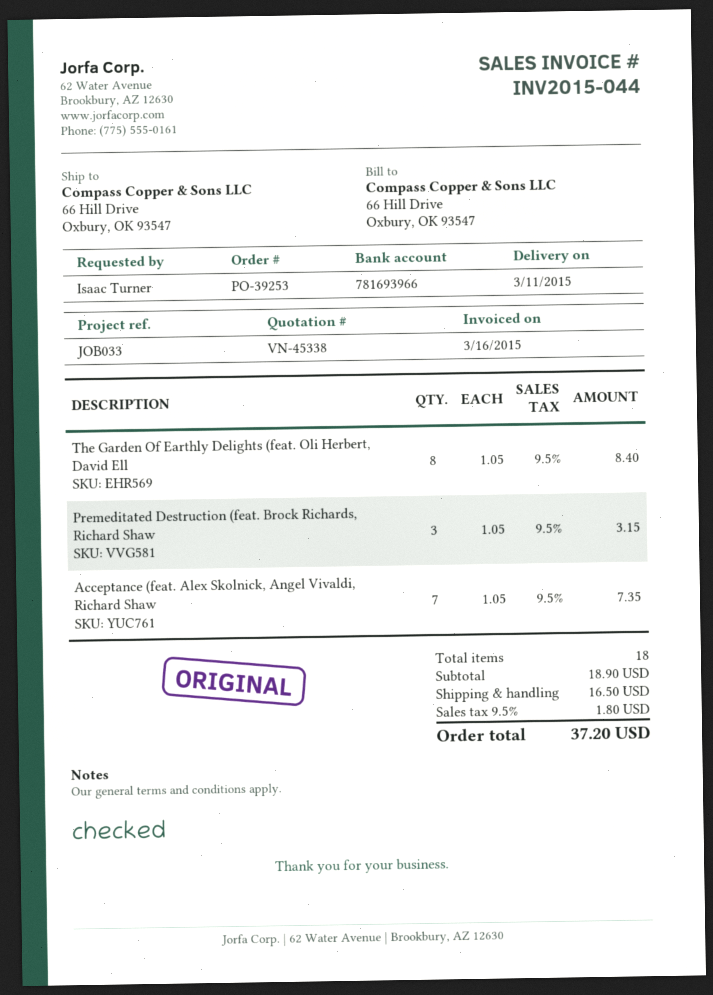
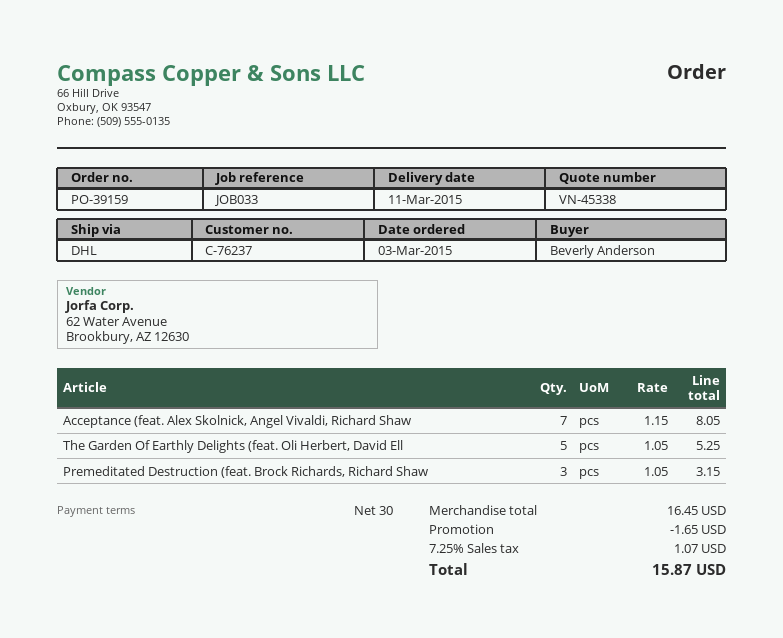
order number: PO-39253 -> PO-39159
ordered by: Isaac Turner -> Beverly Anderson
The Garden Of Earthly Delights (feat. Oli Herbert, David Ell: 8 x 1.05 = 8.40 -> 5 x 1.05 = 5.25
Acceptance (feat. Alex Skolnick, Angel Vivaldi, Richard Shaw: 7 x 1.05 = 7.35 -> 7 x 1.15 = 8.05
subtotal: 18.90 -> 16.45
discount: none -> 1.65
shipping: 16.50 -> none
tax: 9.5% = 1.80 -> 7.25% = 1.07
total: 37.20 -> 15.87

